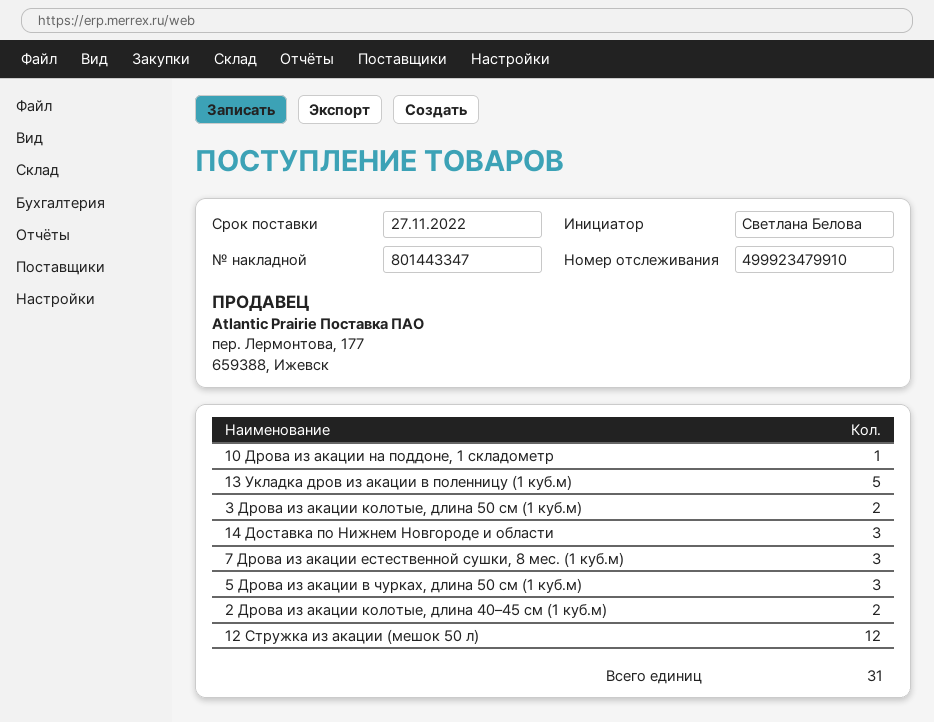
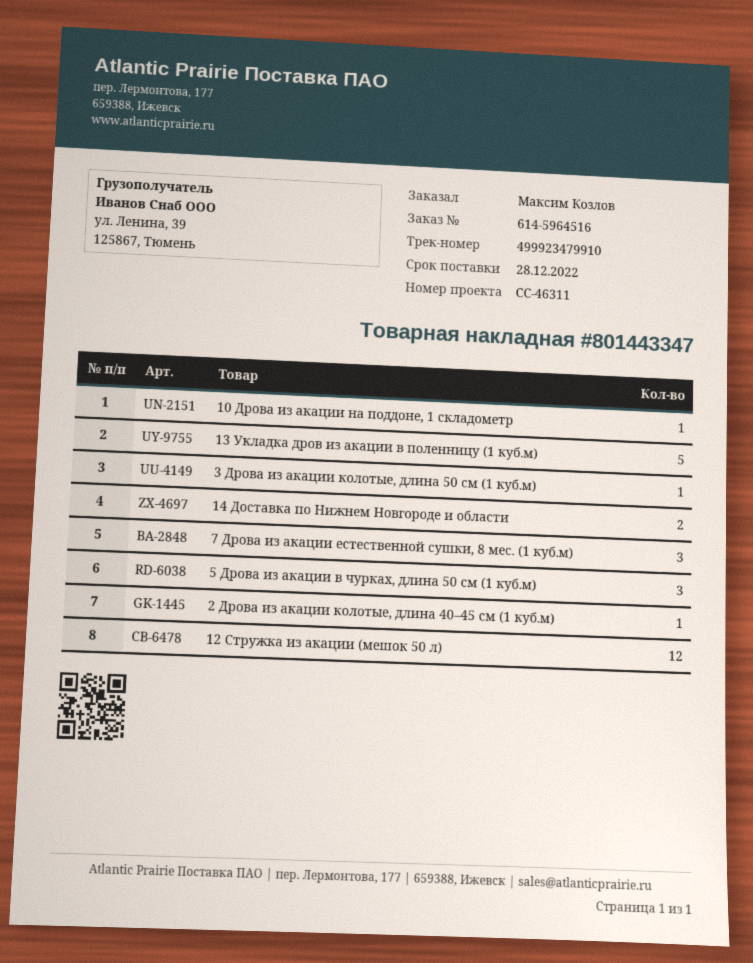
delivery date: 2022-11-27 -> 2022-12-28
ordered by: Светлана Белова -> Максим Козлов
3 Дрова из акации колотые, длина 50 см (1 куб.м): 2 -> 1
14 Доставка по Нижнем Новгороде и области: 3 -> 2
2 Дрова из акации колотые, длина 40–45 см (1 куб.м): 2 -> 1

